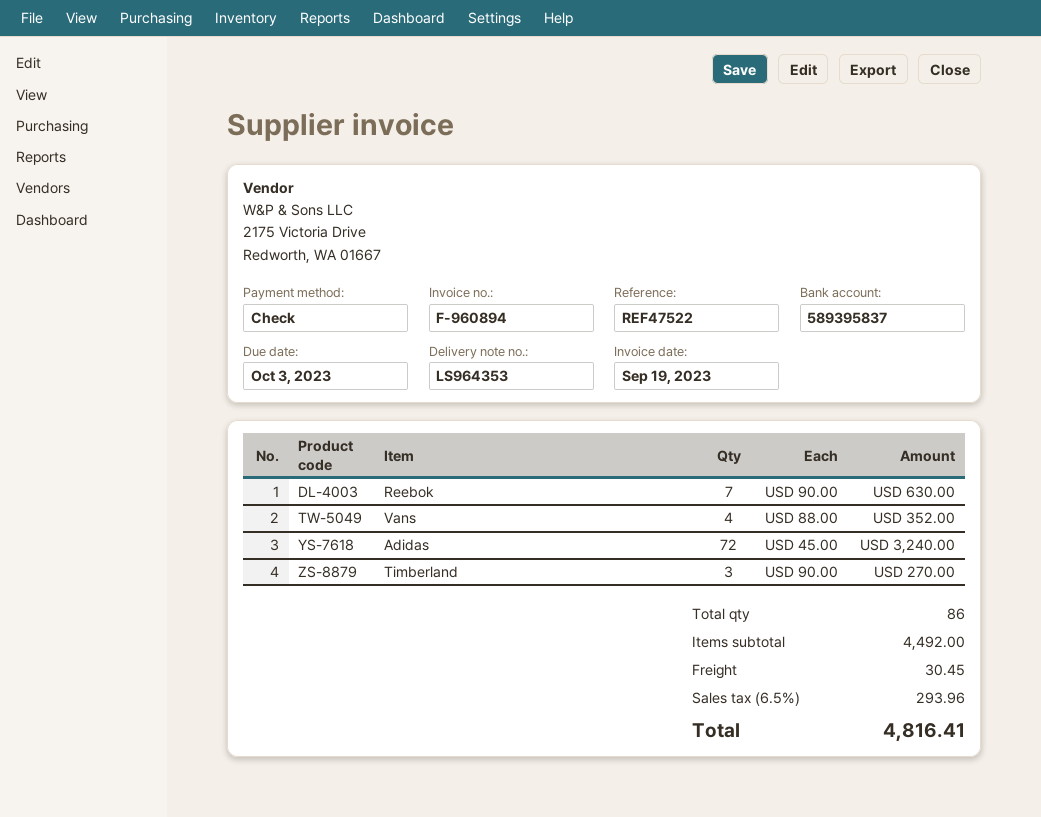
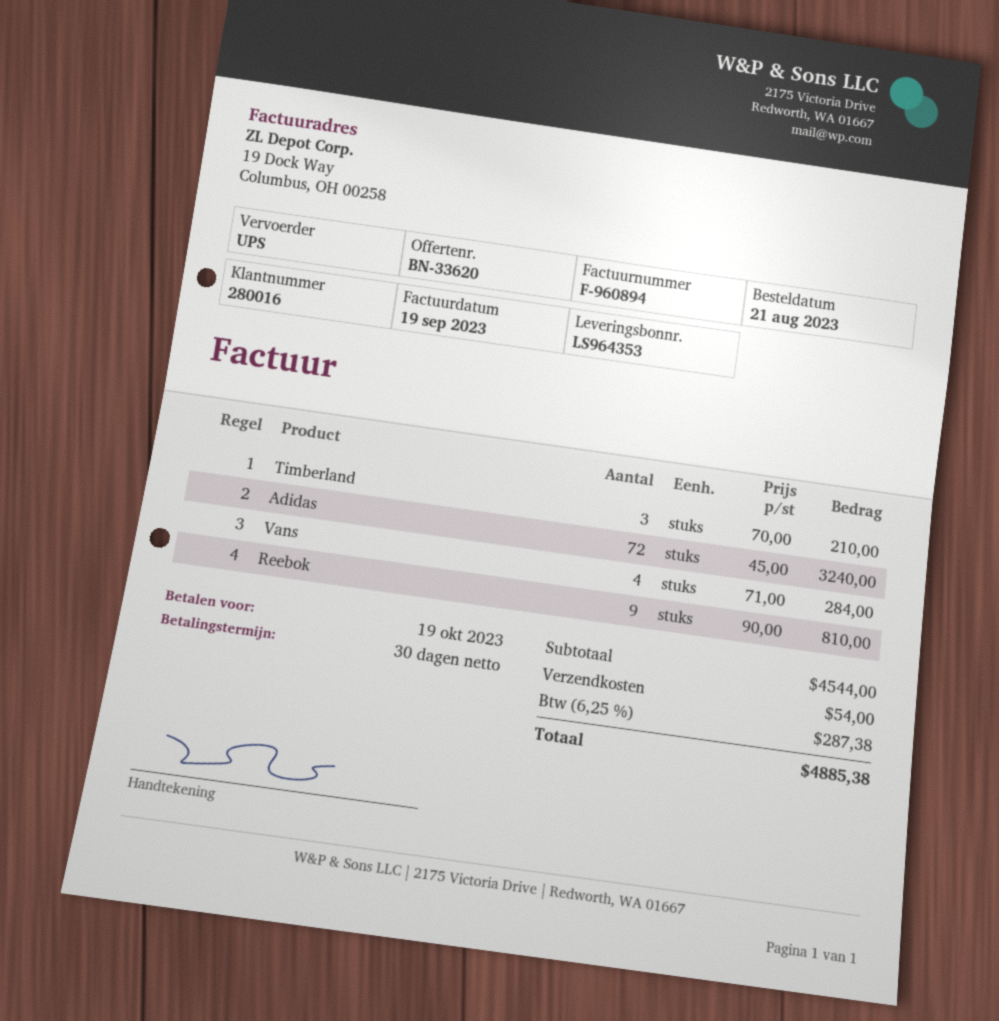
due date: 2023-10-03 -> 2023-10-19
Reebok: 7 x 90.00 = 630.00 -> 9 x 90.00 = 810.00
Vans: 4 x 88.00 = 352.00 -> 4 x 71.00 = 284.00
Timberland: 3 x 90.00 = 270.00 -> 3 x 70.00 = 210.00
subtotal: 4492.00 -> 4544.00
shipping: 30.45 -> 54.00
tax: 6.5% = 293.96 -> 6.25% = 287.38
total: 4816.41 -> 4885.38

